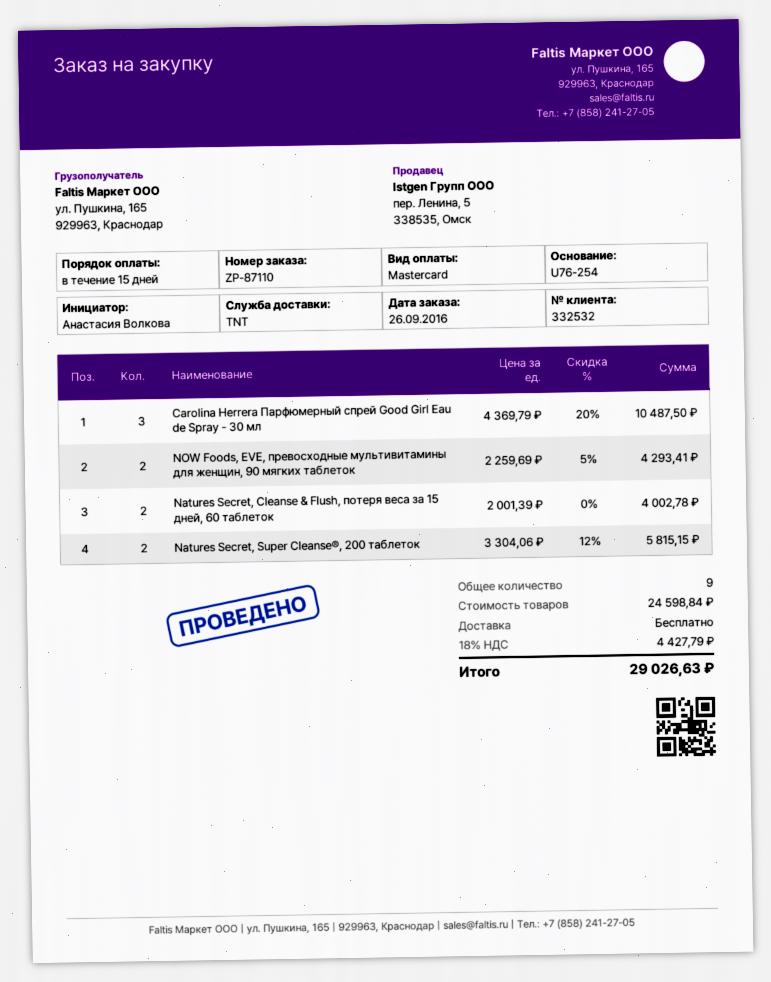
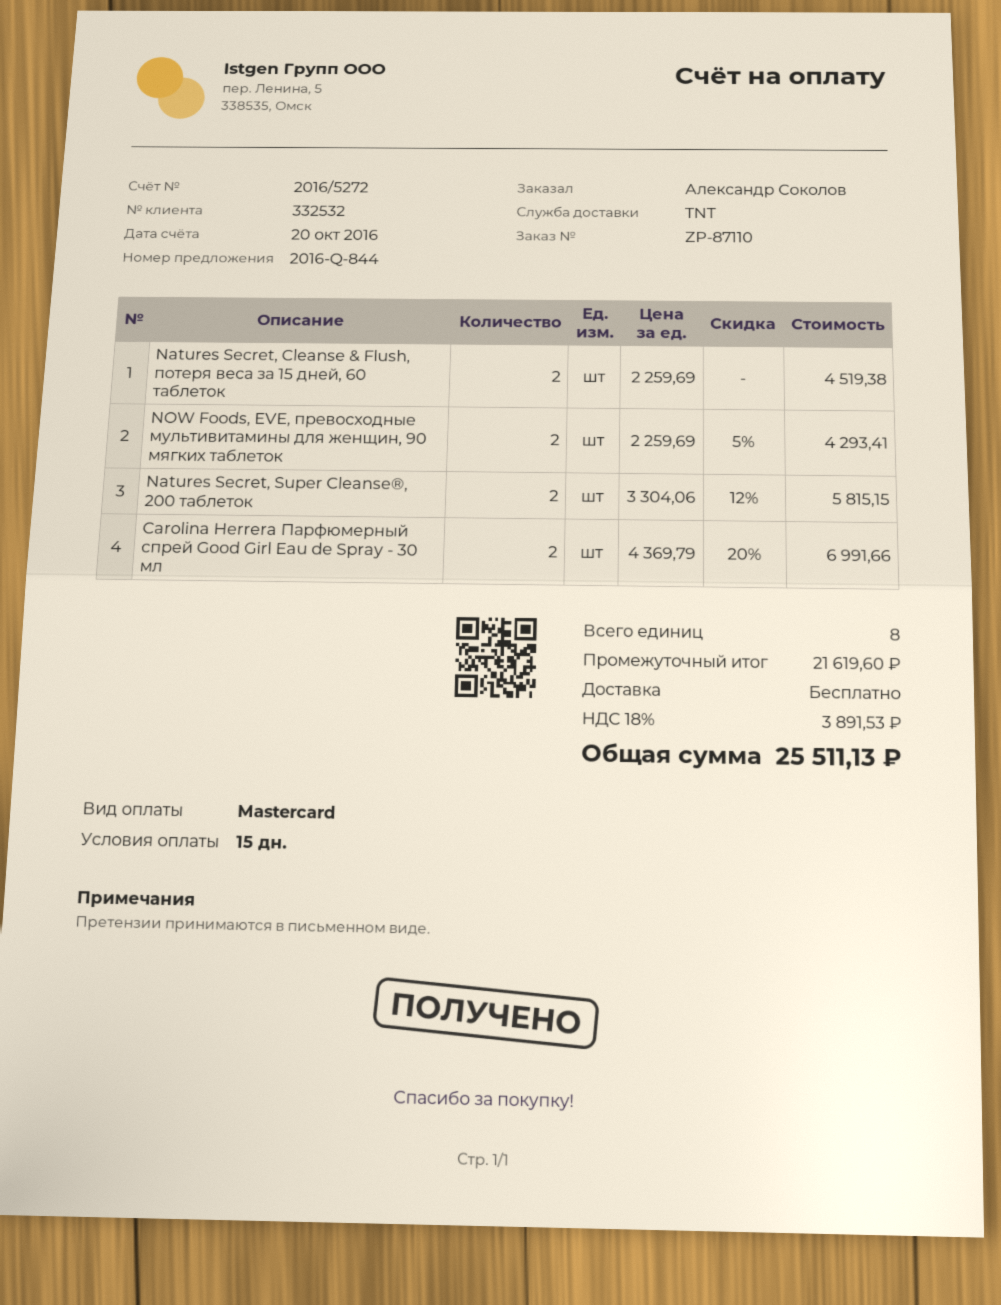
ordered by: Анастасия Волкова -> Александр Соколов
Carolina Herrera Парфюмерный спрей Good Girl Eau de Spray - 30 мл: 3 x 4369.79 - 20% = 10487.50 -> 2 x 4369.79 - 20% = 6991.66
Natures Secret, Cleanse & Flush, потеря веса за 15 дней, 60 таблеток: 2 x 2001.39 = 4002.78 -> 2 x 2259.69 = 4519.38
total quantity: 9 -> 8
subtotal: 24598.84 -> 21619.60
tax: 18% = 4427.79 -> 18% = 3891.53
total: 29026.63 -> 25511.13

